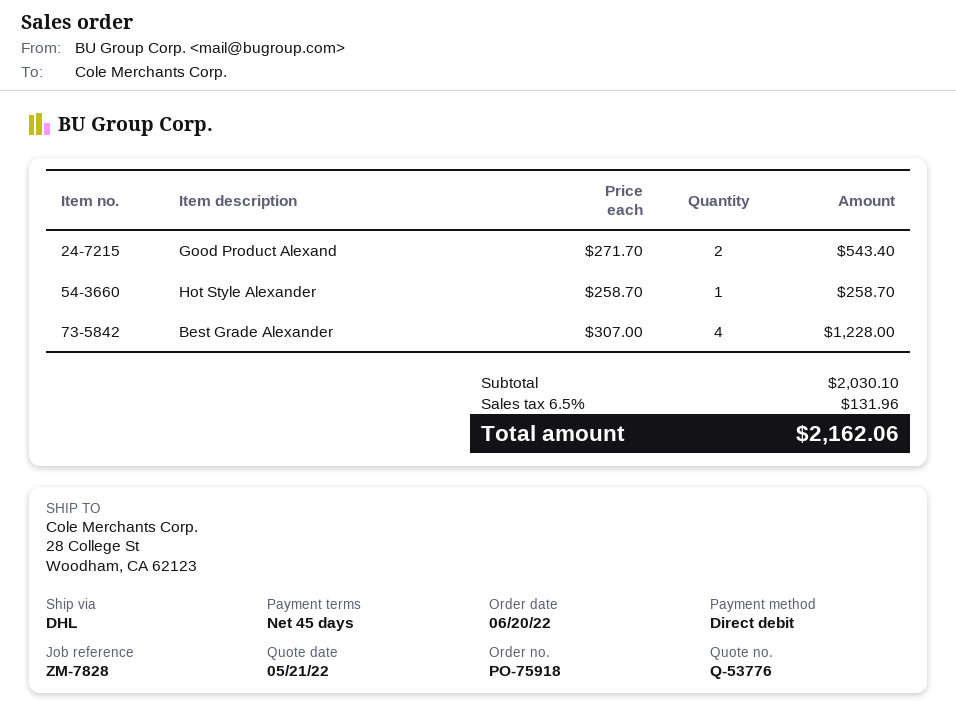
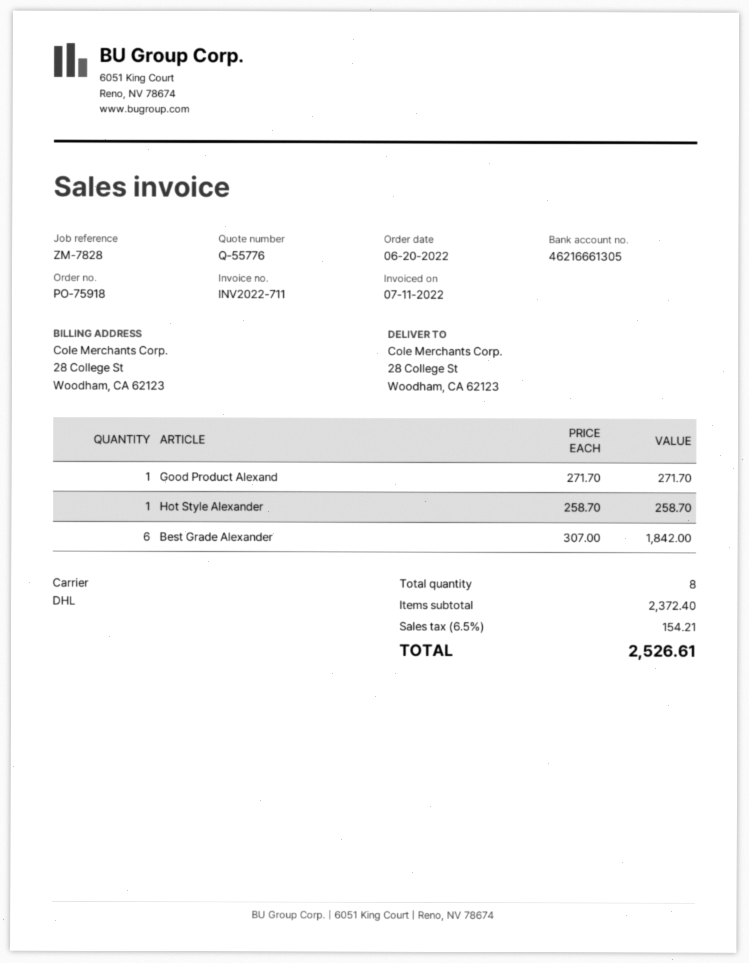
quote number: Q-53776 -> Q-55776
Good Product Alexand: 2 x 271.70 = 543.40 -> 1 x 271.70 = 271.70
Best Grade Alexander: 4 x 307.00 = 1228.00 -> 6 x 307.00 = 1842.00
subtotal: 2030.10 -> 2372.40
tax: 6.5% = 131.96 -> 6.5% = 154.21
total: 2162.06 -> 2526.61

